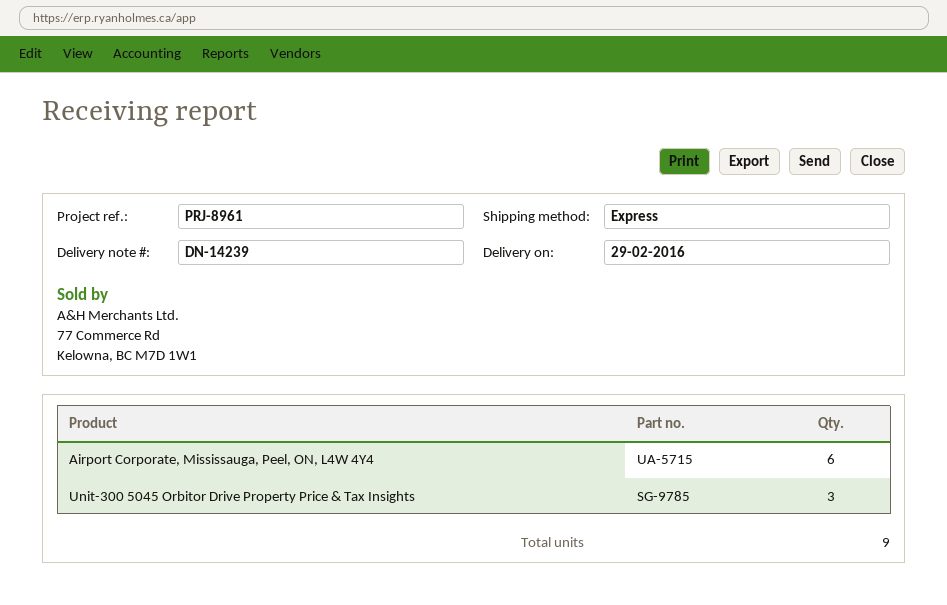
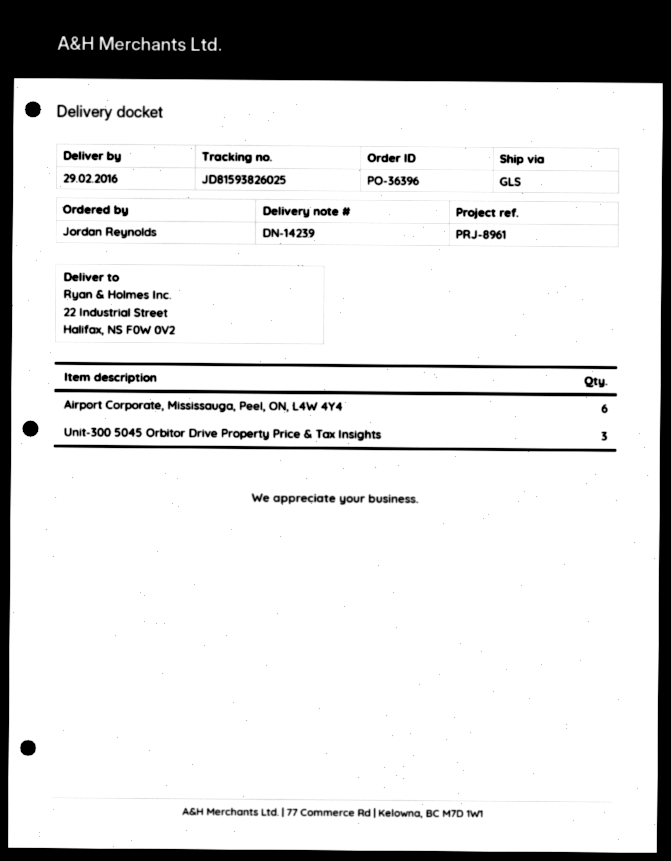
shipping method: express -> GLS

